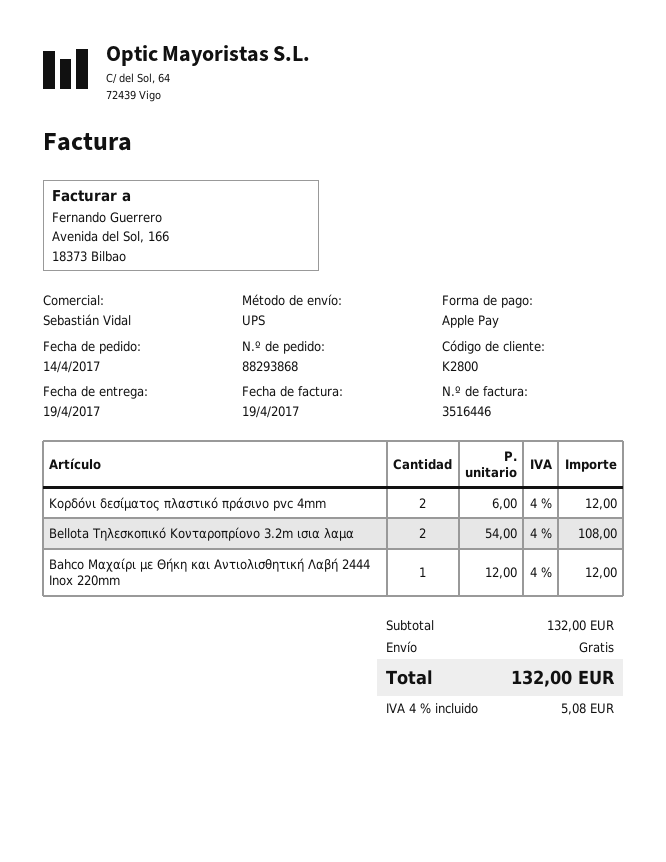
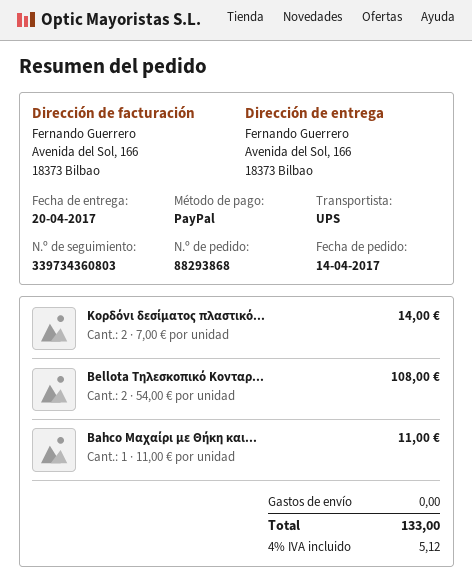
delivery date: 2017-04-19 -> 2017-04-20
payment method: Apple Pay -> PayPal
Κορδόνι δεσίματος πλαστικό πράσινο pvc 4mm: 2 x 6.00 = 12.00 -> 2 x 7.00 = 14.00
Bahco Μαχαίρι με Θήκη και Αντιολισθητική Λαβή 2444 Inox 220mm: 1 x 12.00 = 12.00 -> 1 x 11.00 = 11.00
tax: 4% = 5.08 -> 4% = 5.12
total: 132.00 -> 133.00

